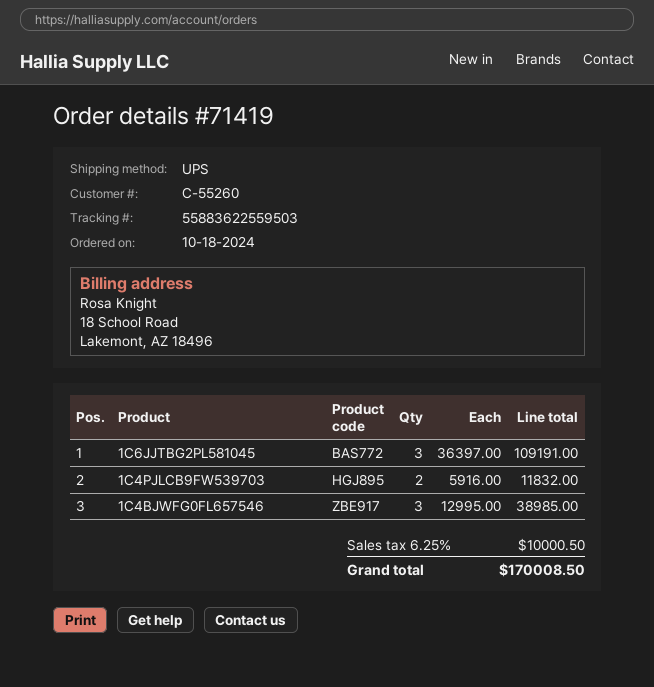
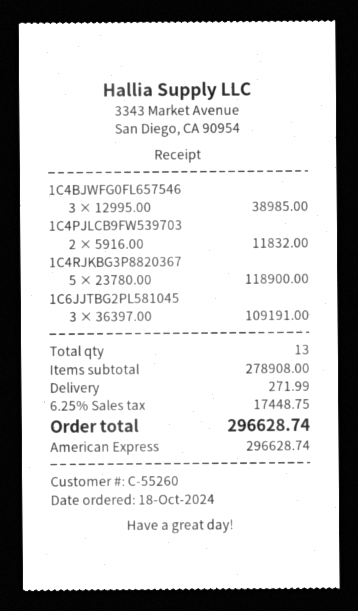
1C4RJKBG3P8820367: none -> 5 x 23780.00 = 118900.00
shipping: none -> 271.99
tax: 6.25% = 10000.50 -> 6.25% = 17448.75
total: 170008.50 -> 296628.74

